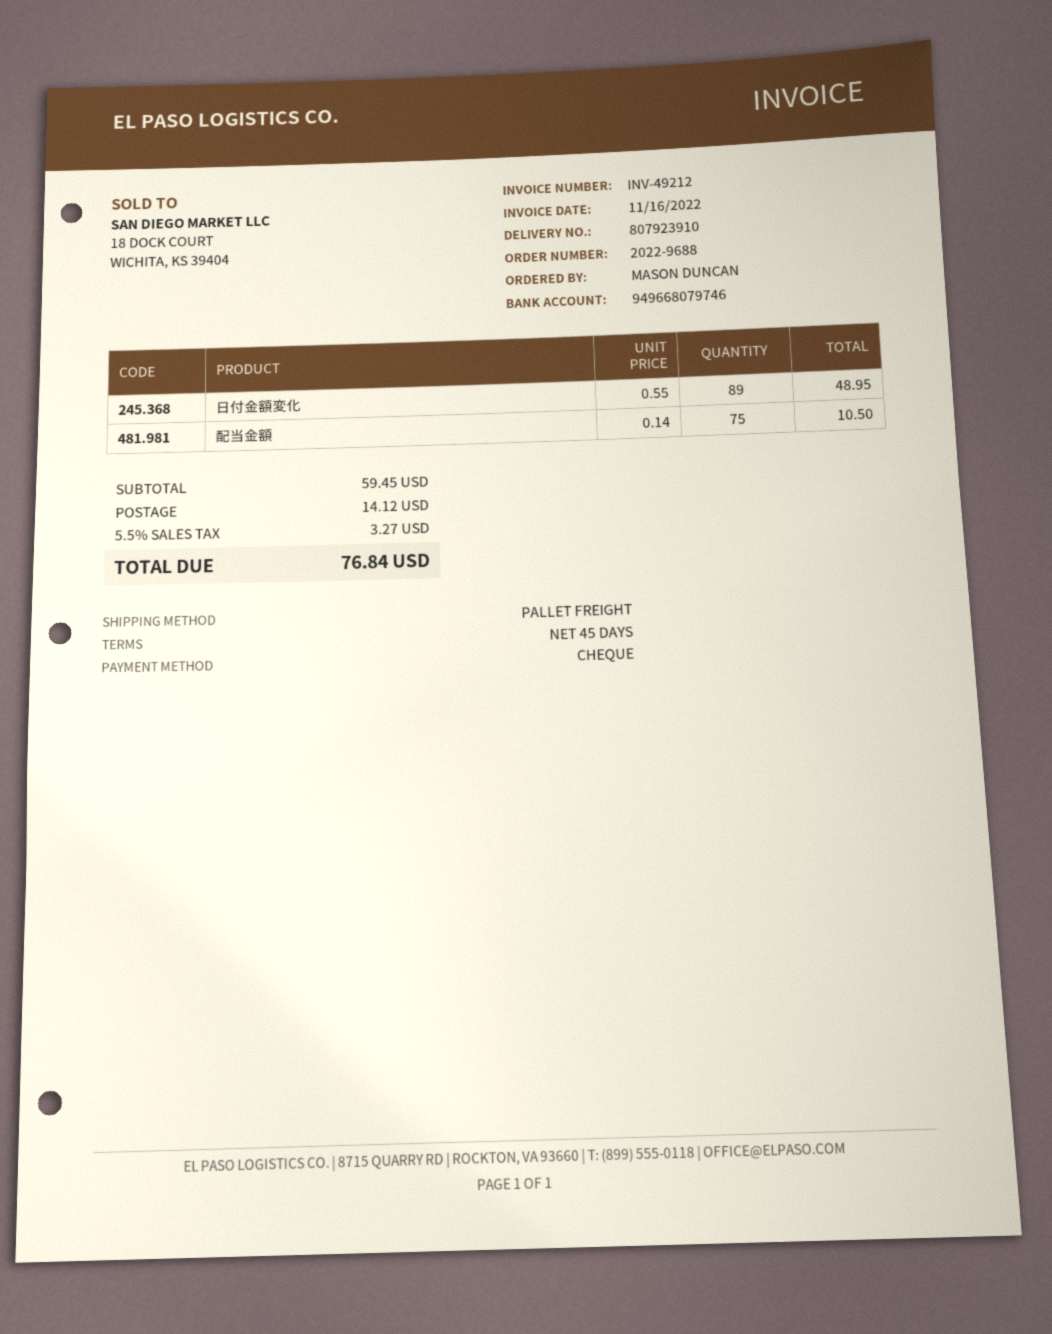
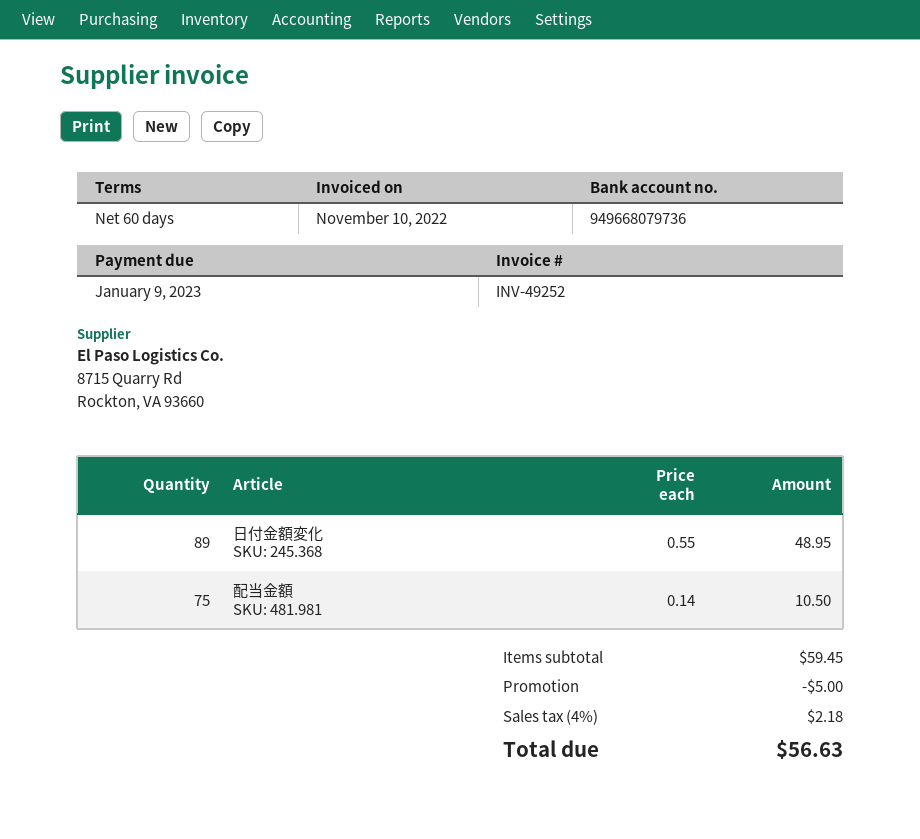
invoice number: INV-49212 -> INV-49252
invoice date: 2022-11-16 -> 2022-11-10
payment terms: 45 days -> 60 days
bank account: 949668079746 -> 949668079736
discount: none -> 5.00
shipping: 14.12 -> none
tax: 5.5% = 3.27 -> 4% = 2.18
total: 76.84 -> 56.63

